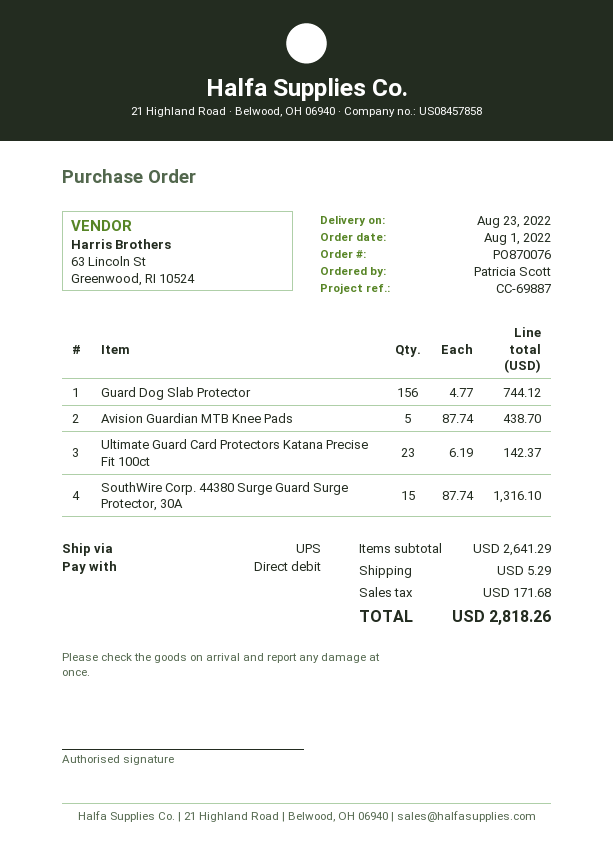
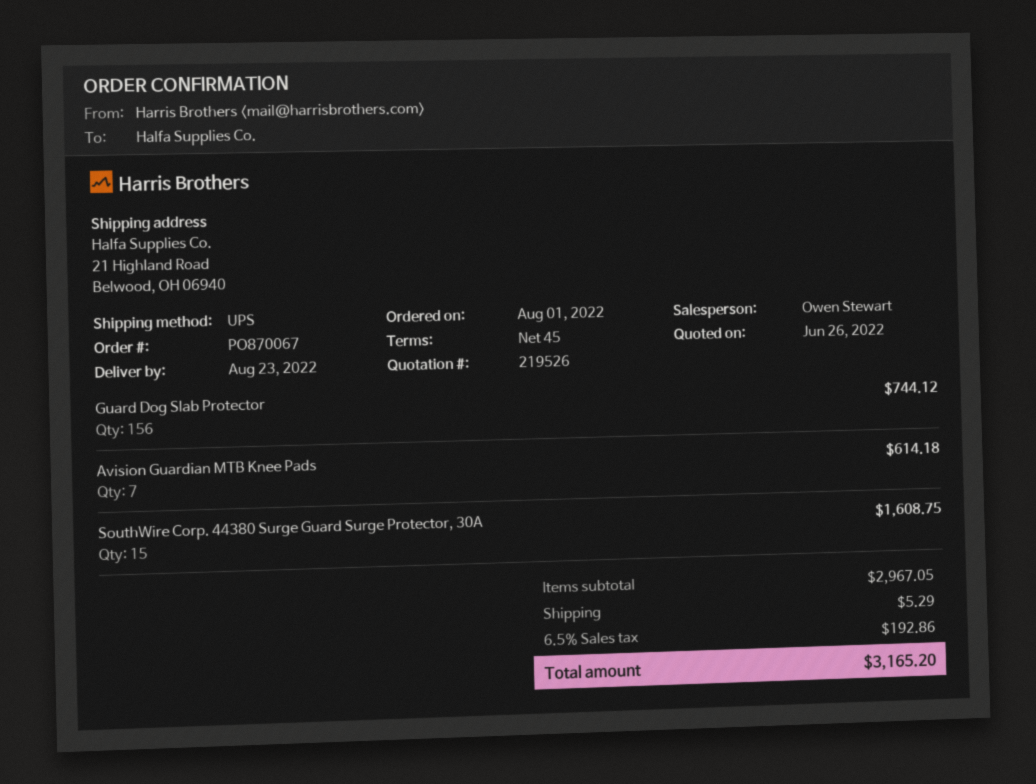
order number: PO870076 -> PO870067
Avision Guardian MTB Knee Pads: 5 for 438.70 -> 7 for 614.18
Ultimate Guard Card Protectors Katana Precise Fit 100ct: 23 for 142.37 -> none
SouthWire Corp. 44380 Surge Guard Surge Protector, 30A: 15 for 1316.10 -> 15 for 1608.75
subtotal: 2641.29 -> 2967.05
tax: 171.68 -> 192.86
total: 2818.26 -> 3165.20

